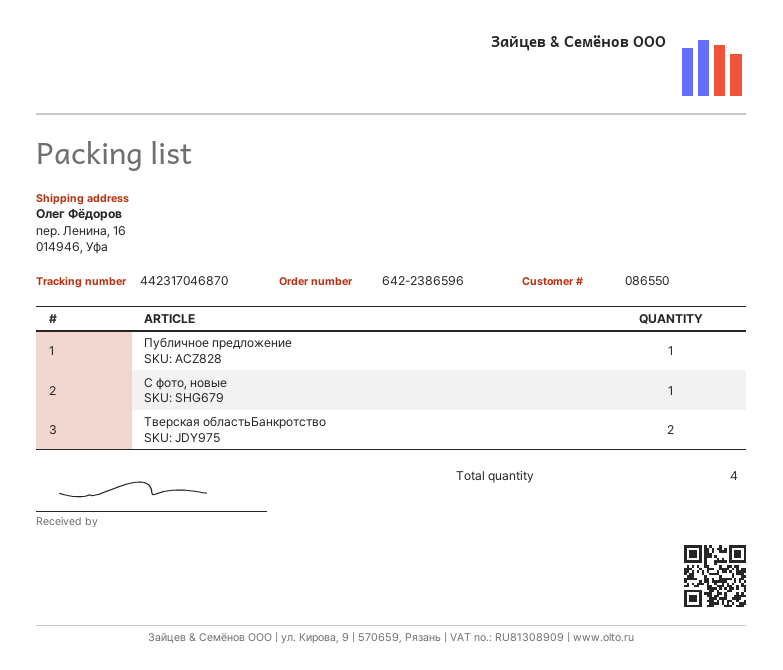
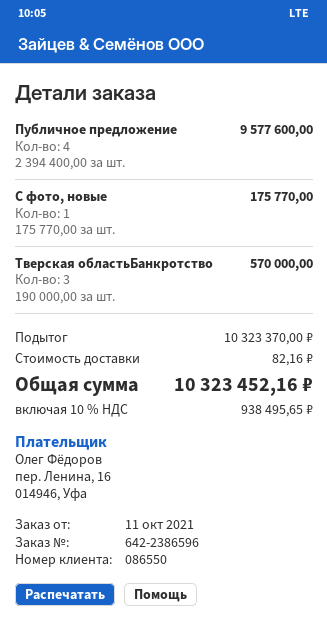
Публичное предложение: 1 -> 4
Тверская областьБанкротство: 2 -> 3

